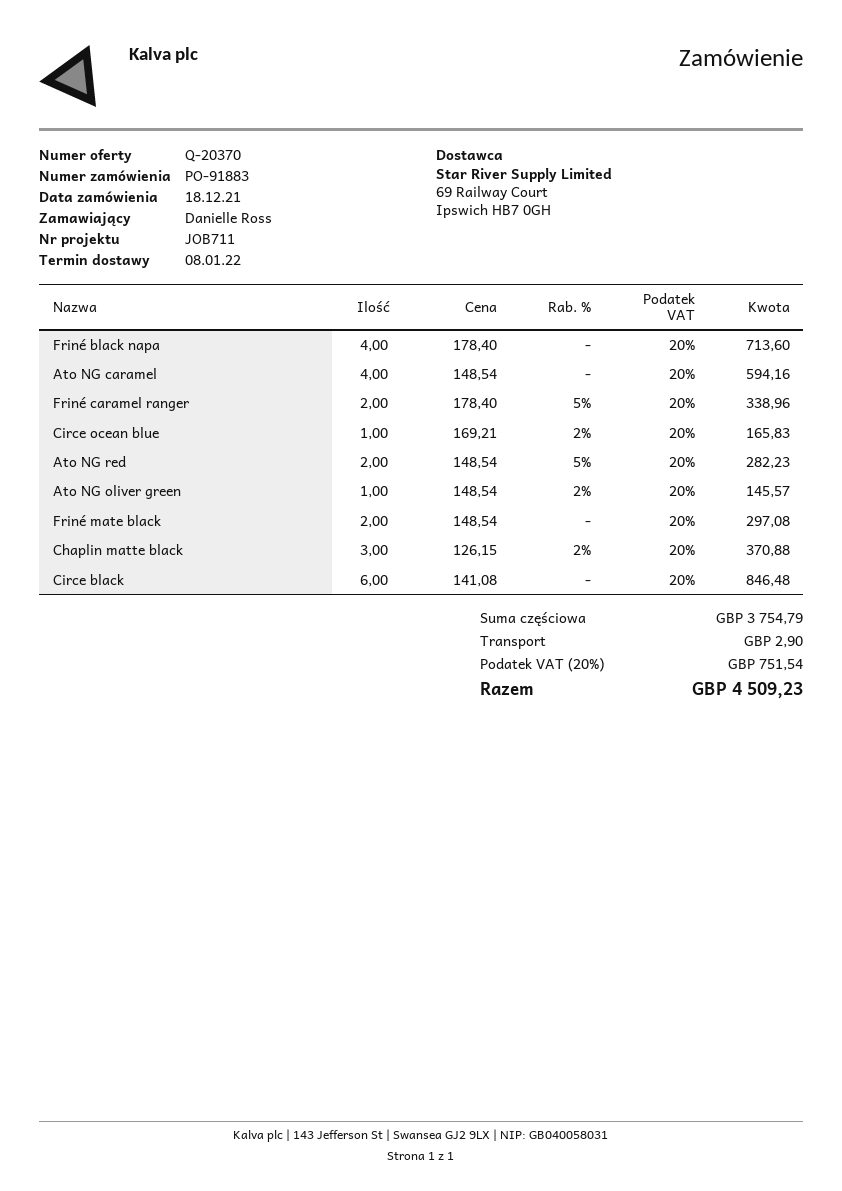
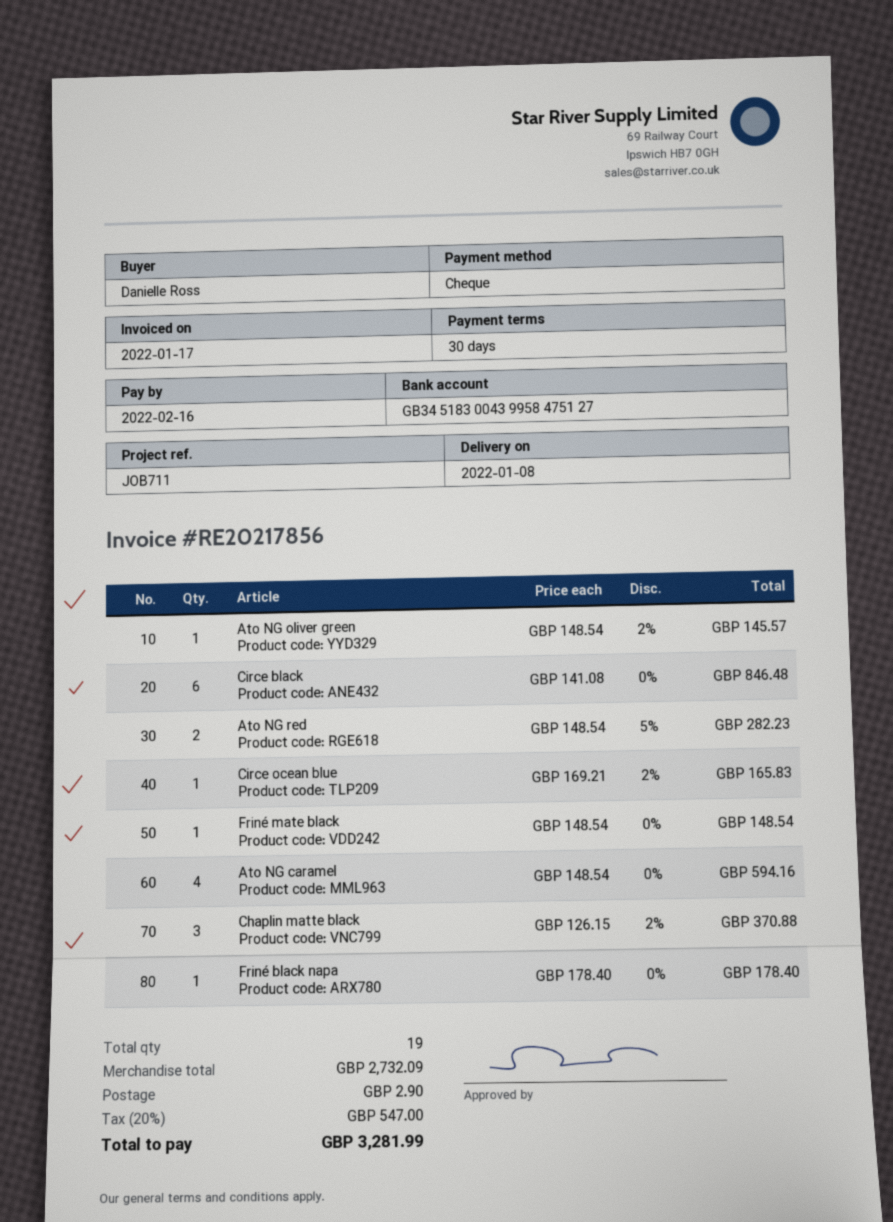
Friné black napa: 4 x 178.40 = 713.60 -> 1 x 178.40 = 178.40
Friné caramel ranger: 2 x 178.40 - 5% = 338.96 -> none
Friné mate black: 2 x 148.54 = 297.08 -> 1 x 148.54 = 148.54
subtotal: 3754.79 -> 2732.09
tax: 20% = 751.54 -> 20% = 547.00
total: 4509.23 -> 3281.99

